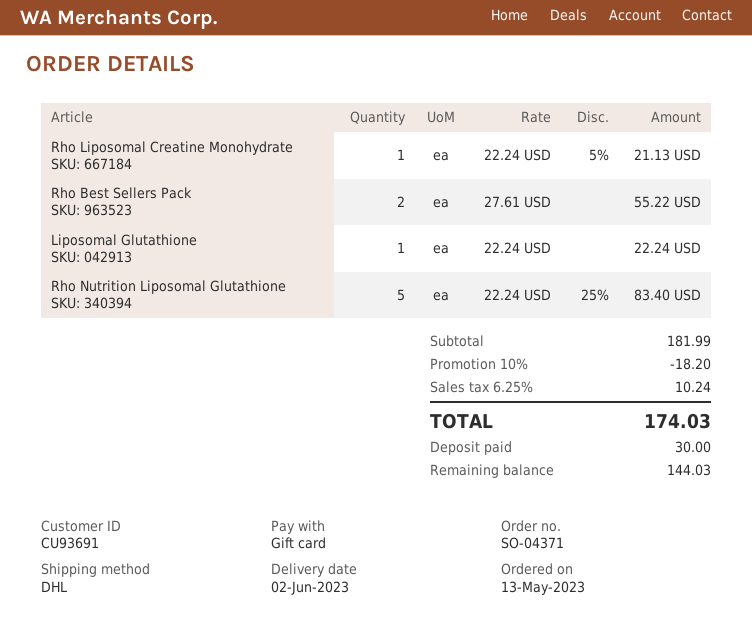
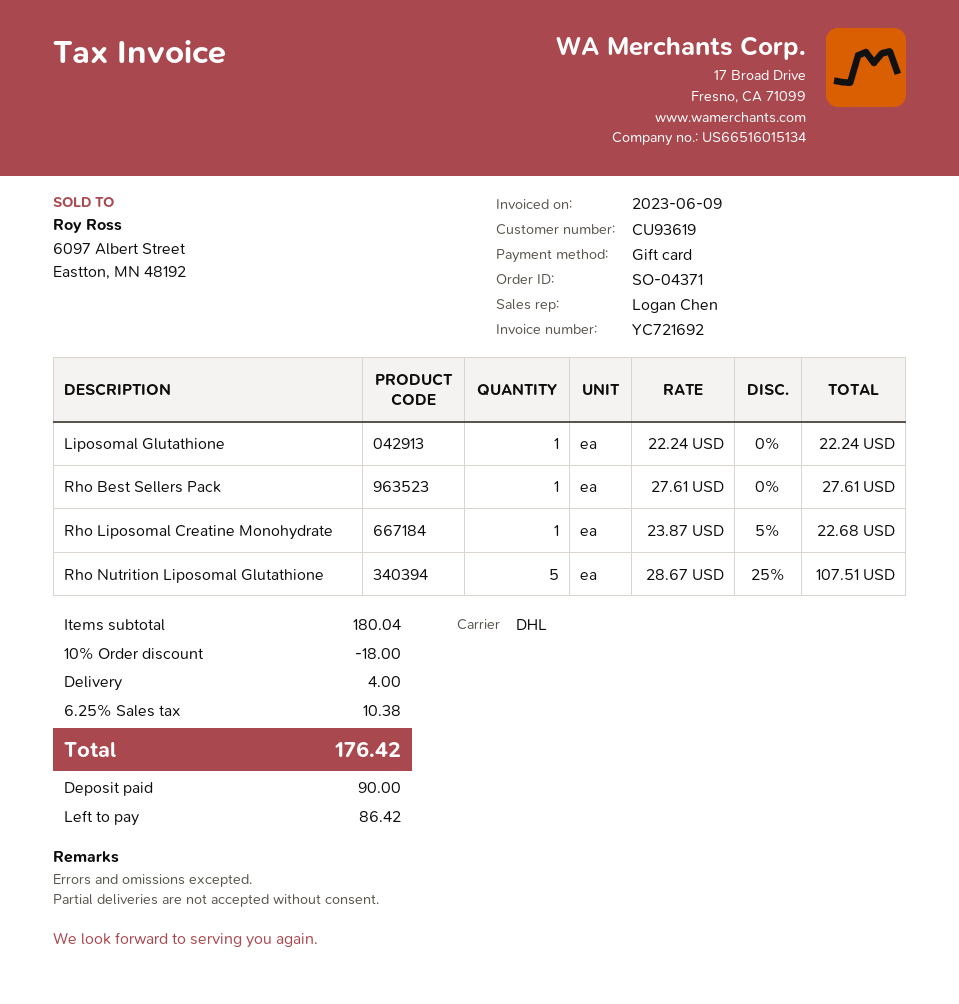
customer number: CU93691 -> CU93619
Rho Liposomal Creatine Monohydrate: 1 x 22.24 - 5% = 21.13 -> 1 x 23.87 - 5% = 22.68
Rho Best Sellers Pack: 2 x 27.61 = 55.22 -> 1 x 27.61 = 27.61
Rho Nutrition Liposomal Glutathione: 5 x 22.24 - 25% = 83.40 -> 5 x 28.67 - 25% = 107.51
subtotal: 181.99 -> 180.04
discount: 10% = 18.20 -> 10% = 18.00
shipping: none -> 4.00
tax: 6.25% = 10.24 -> 6.25% = 10.38
total: 174.03 -> 176.42
deposit: 30.00 -> 90.00
balance: 144.03 -> 86.42

